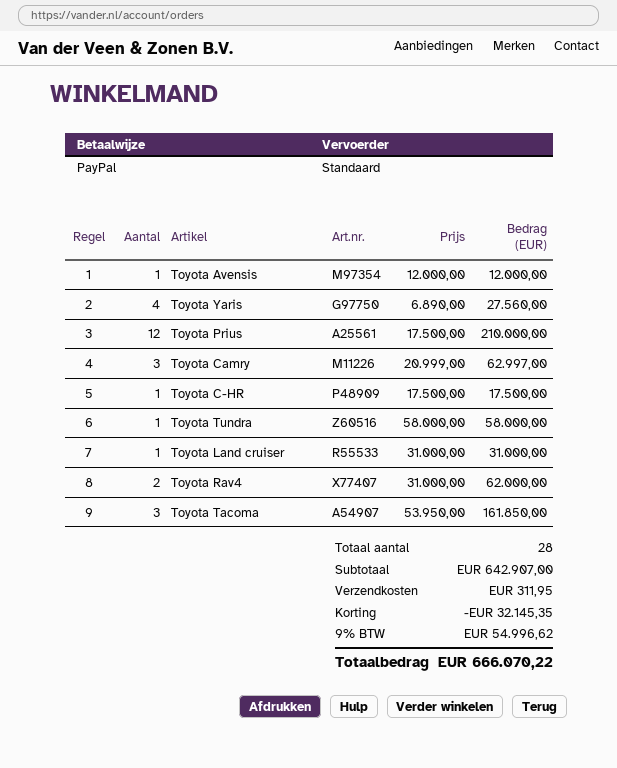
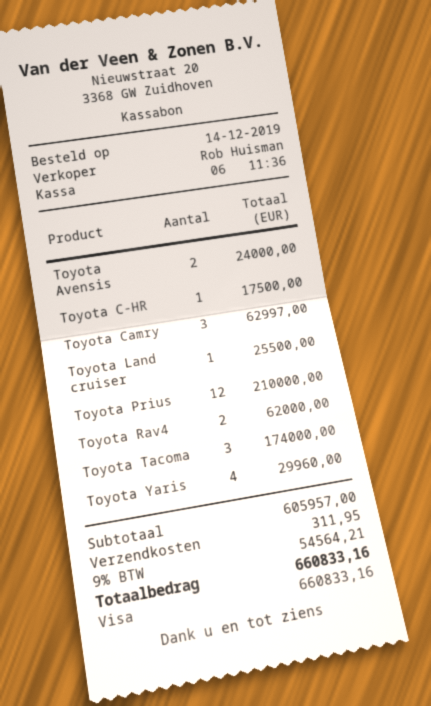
payment method: PayPal -> Visa
Toyota Avensis: 1 for 12000.00 -> 2 for 24000.00
Toyota Yaris: 4 for 27560.00 -> 4 for 29960.00
Toyota Tundra: 1 for 58000.00 -> none
Toyota Land cruiser: 1 for 31000.00 -> 1 for 25500.00
Toyota Tacoma: 3 for 161850.00 -> 3 for 174000.00
subtotal: 642907.00 -> 605957.00
discount: 32145.35 -> none
tax: 9% = 54996.62 -> 9% = 54564.21
total: 666070.22 -> 660833.16

